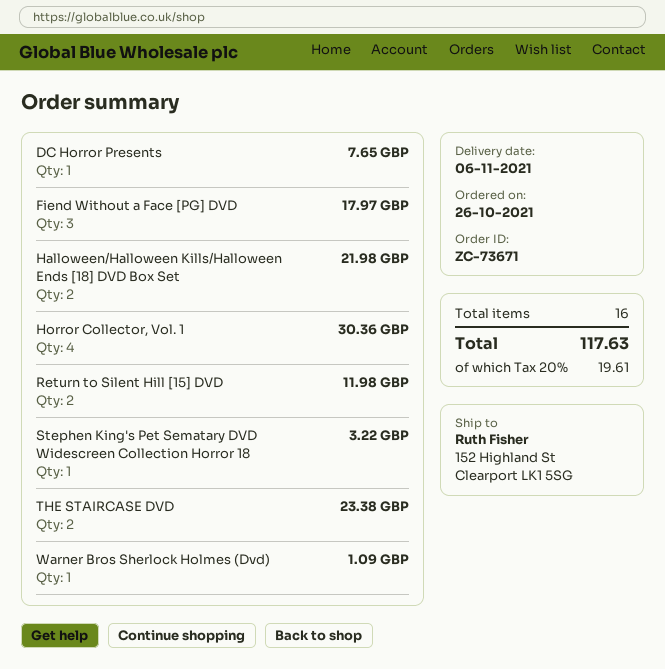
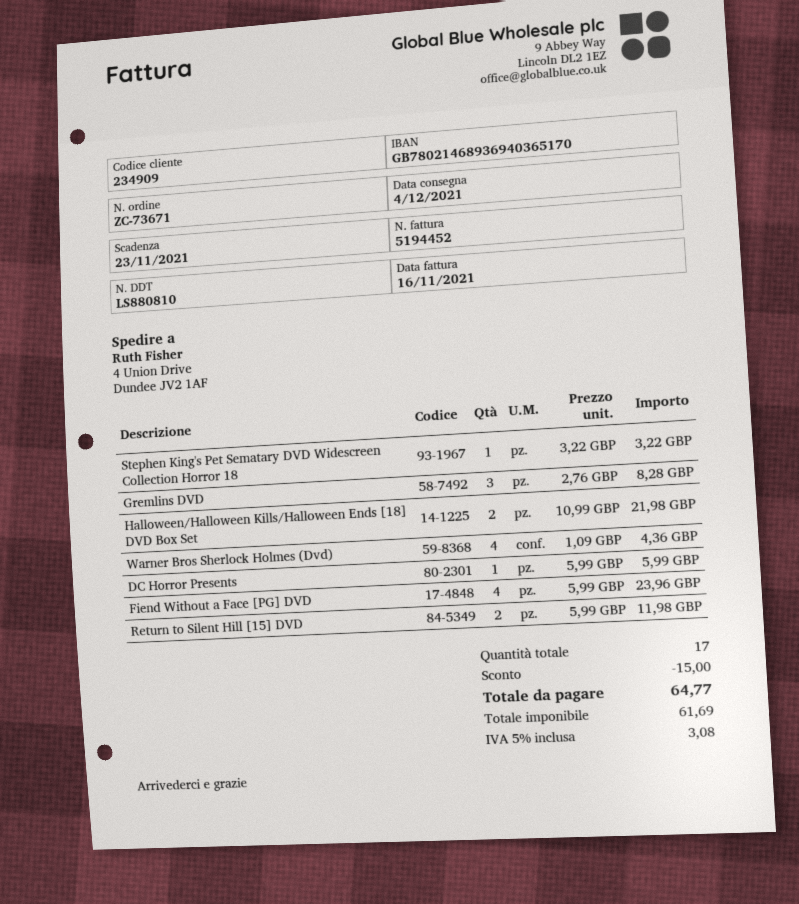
delivery date: 2021-11-06 -> 2021-12-04
ship to: 152 Highland St, Clearport LK1 5SG -> 4 Union Drive, Dundee JV2 1AF
DC Horror Presents: 1 for 7.65 -> 1 for 5.99
Fiend Without a Face [PG] DVD: 3 for 17.97 -> 4 for 23.96
Horror Collector, Vol. 1: 4 for 30.36 -> none
THE STAIRCASE DVD: 2 for 23.38 -> none
Warner Bros Sherlock Holmes (Dvd): 1 for 1.09 -> 4 for 4.36
Gremlins DVD: none -> 3 for 8.28
total quantity: 16 -> 17
discount: none -> 15.00
tax: 20% = 19.61 -> 5% = 3.08
total: 117.63 -> 64.77

